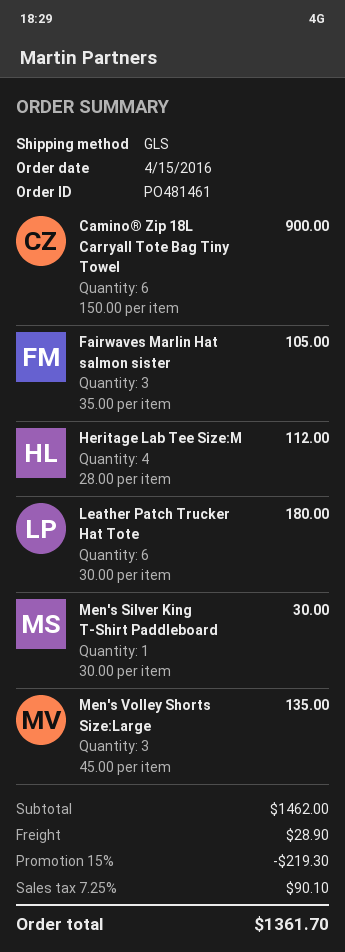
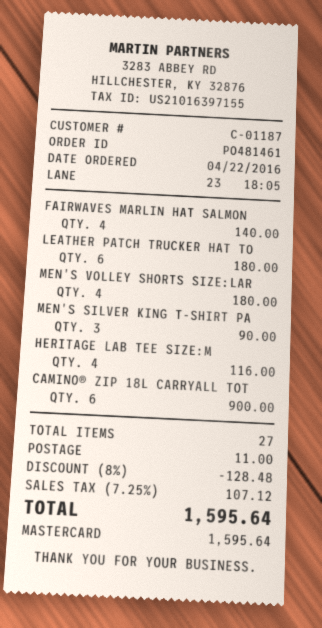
order date: 2016-04-15 -> 2016-04-22
Fairwaves Marlin Hat salmon sister: 3 for 105.00 -> 4 for 140.00
Heritage Lab Tee Size:M: 4 for 112.00 -> 4 for 116.00
Men's Silver King T-Shirt Paddleboard: 1 for 30.00 -> 3 for 90.00
Men's Volley Shorts Size:Large: 3 for 135.00 -> 4 for 180.00
discount: 15% = 219.30 -> 8% = 128.48
shipping: 28.90 -> 11.00
tax: 7.25% = 90.10 -> 7.25% = 107.12
total: 1361.70 -> 1595.64

